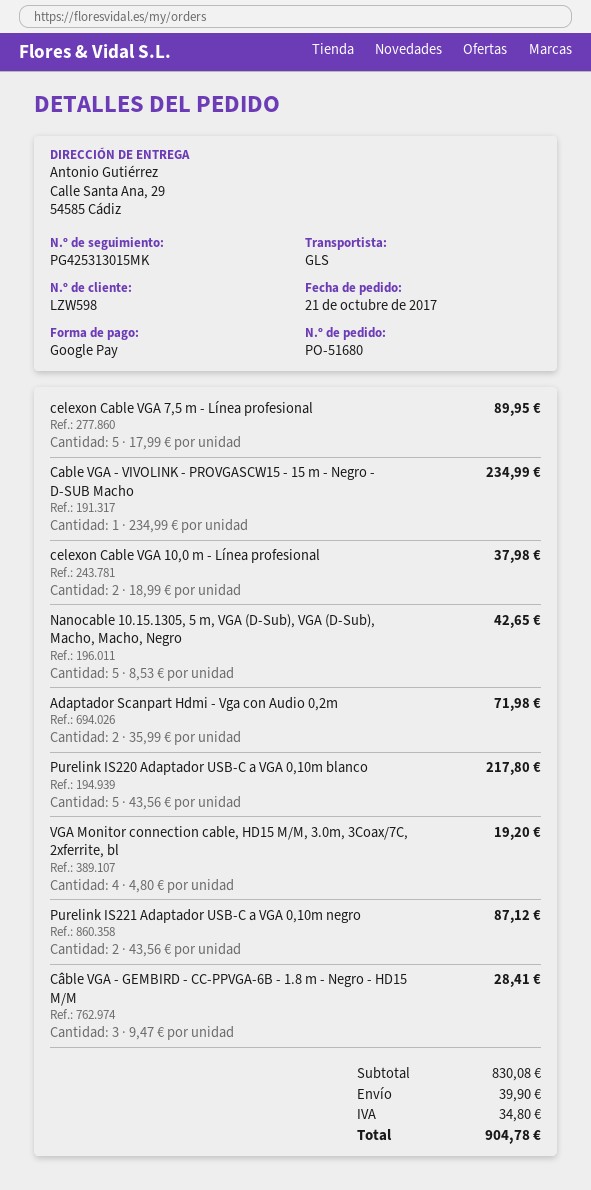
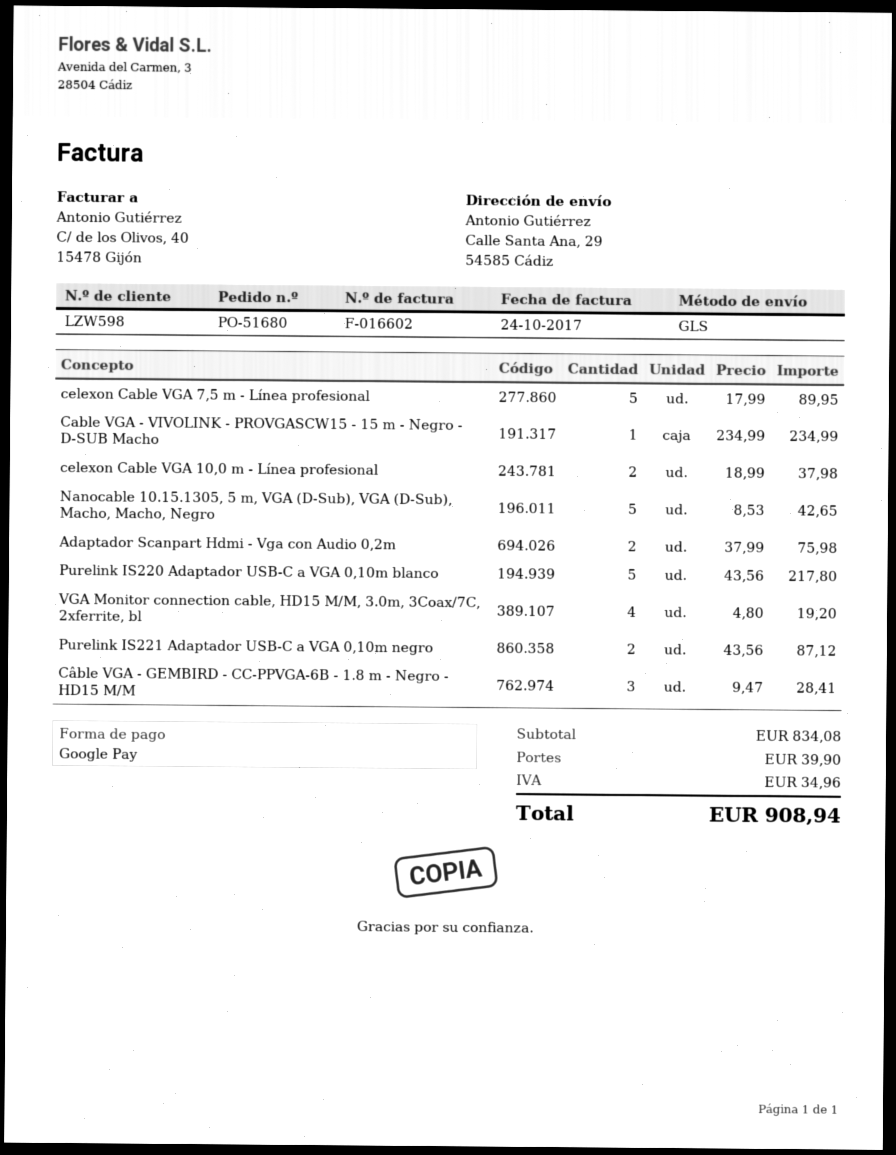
Adaptador Scanpart Hdmi - Vga con Audio 0,2m: 2 x 35.99 = 71.98 -> 2 x 37.99 = 75.98
subtotal: 830.08 -> 834.08
tax: 34.80 -> 34.96
total: 904.78 -> 908.94

